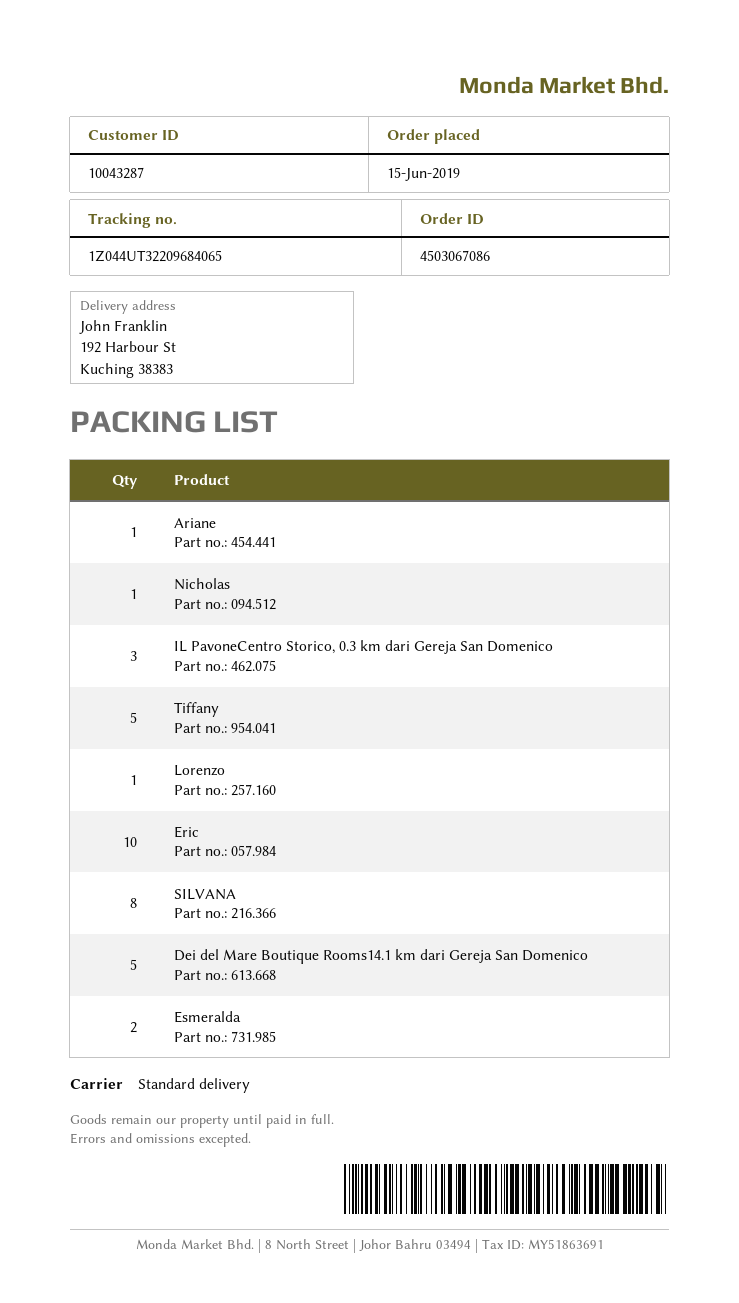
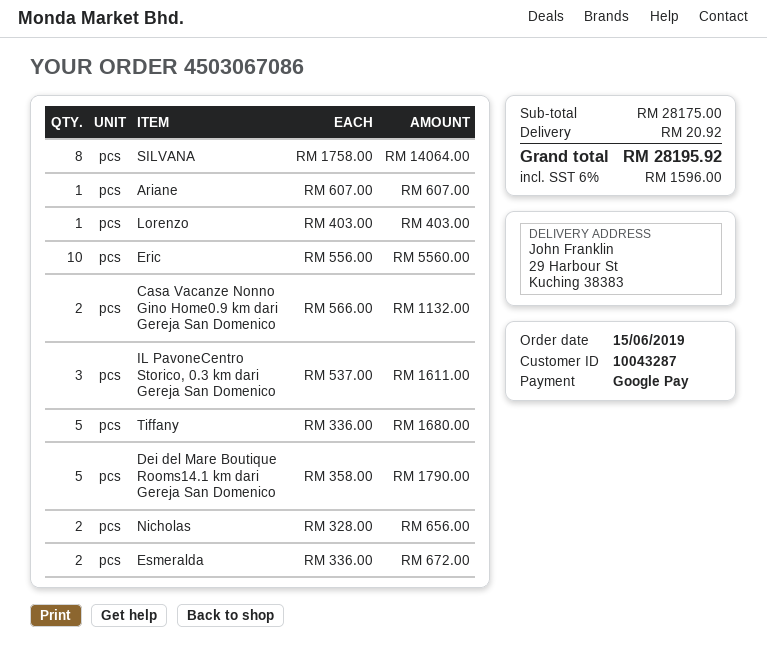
ship to: 192 Harbour St, Kuching 38383 -> 29 Harbour St, Kuching 38383
Nicholas: 1 -> 2
Casa Vacanze Nonno Gino Home0.9 km dari Gereja San Domenico: none -> 2

